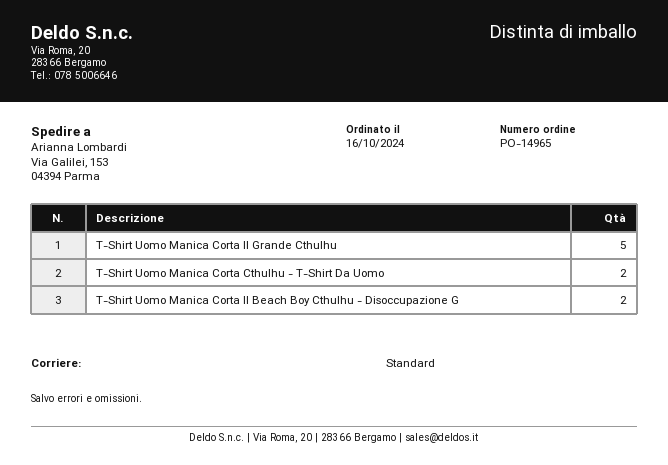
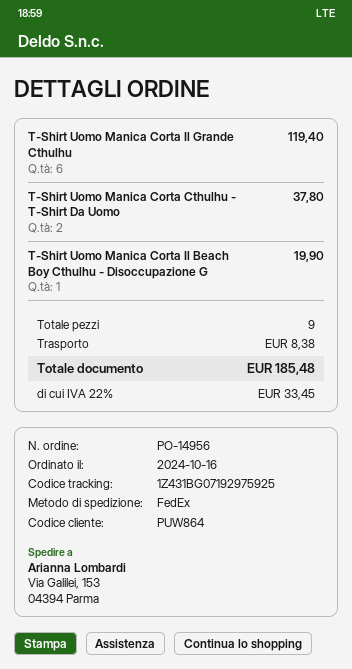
order number: PO-14965 -> PO-14956
shipping method: standard -> FedEx
T-Shirt Uomo Manica Corta Il Grande Cthulhu: 5 -> 6
T-Shirt Uomo Manica Corta Il Beach Boy Cthulhu - Disoccupazione G: 2 -> 1

